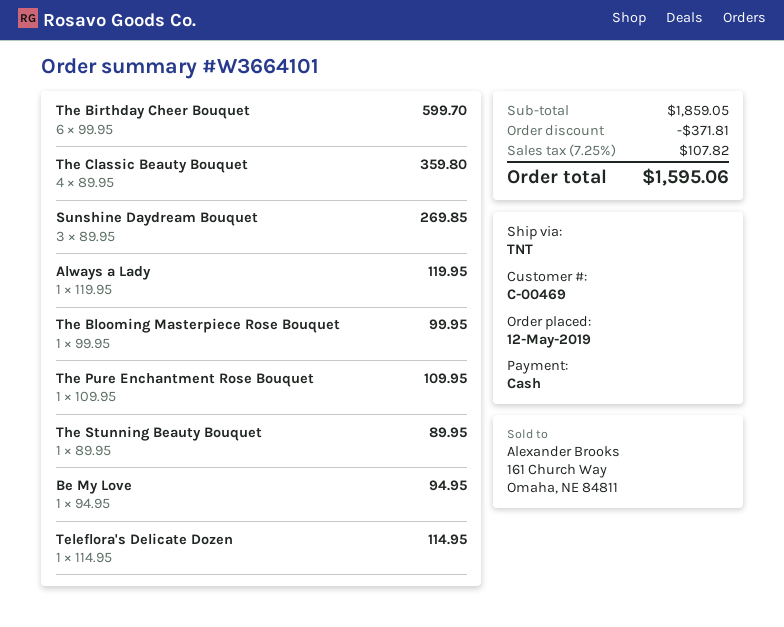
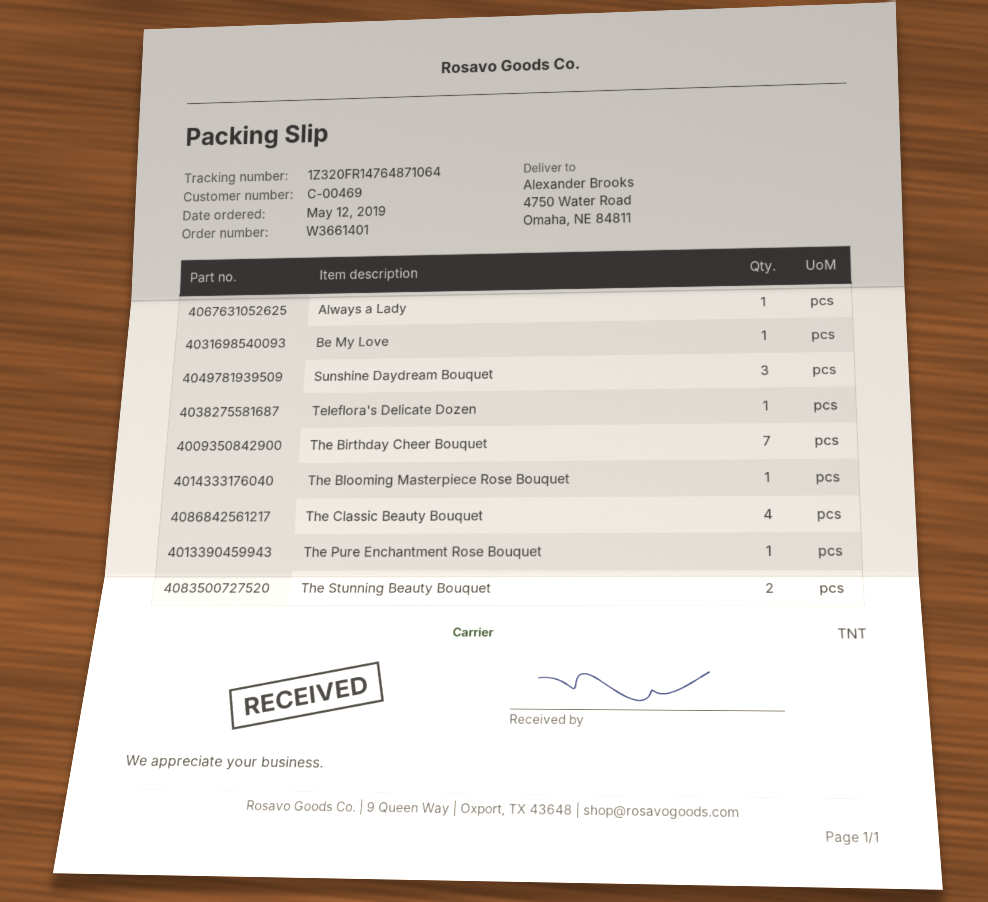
order number: W3664101 -> W3661401
The Birthday Cheer Bouquet: 6 -> 7
The Stunning Beauty Bouquet: 1 -> 2

